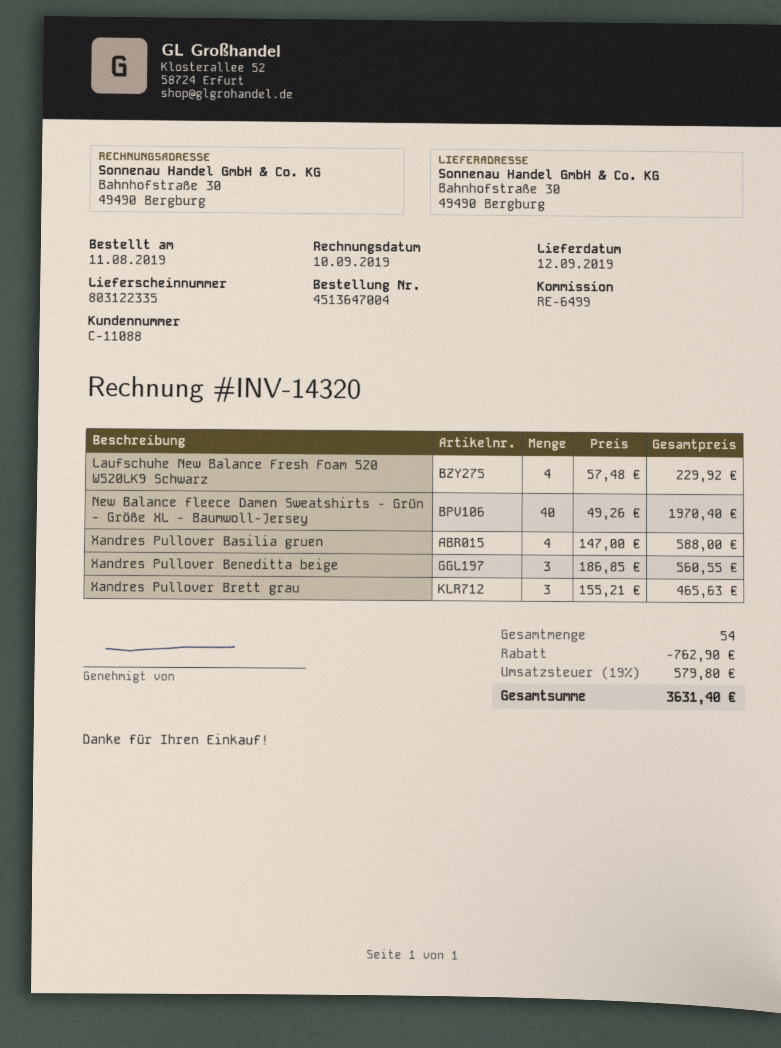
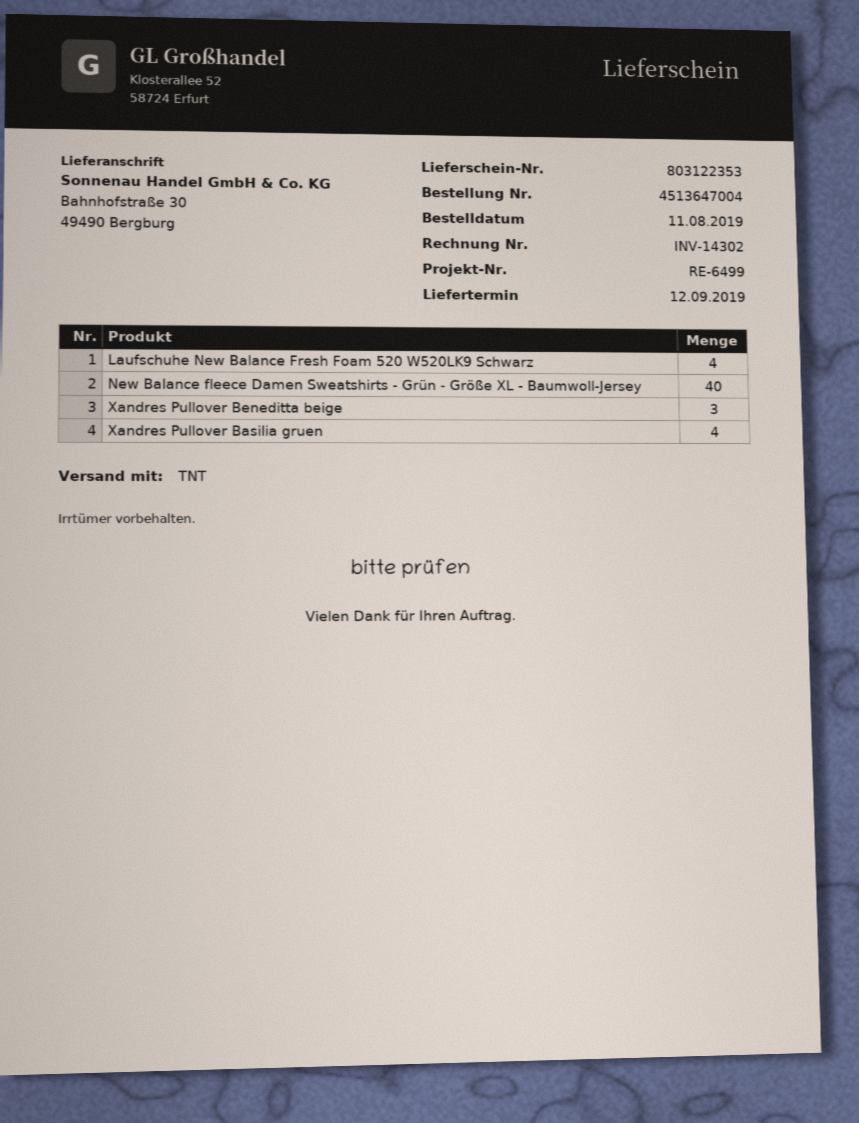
delivery note number: 803122335 -> 803122353
invoice number: INV-14320 -> INV-14302
Xandres Pullover Brett grau: 3 -> none

